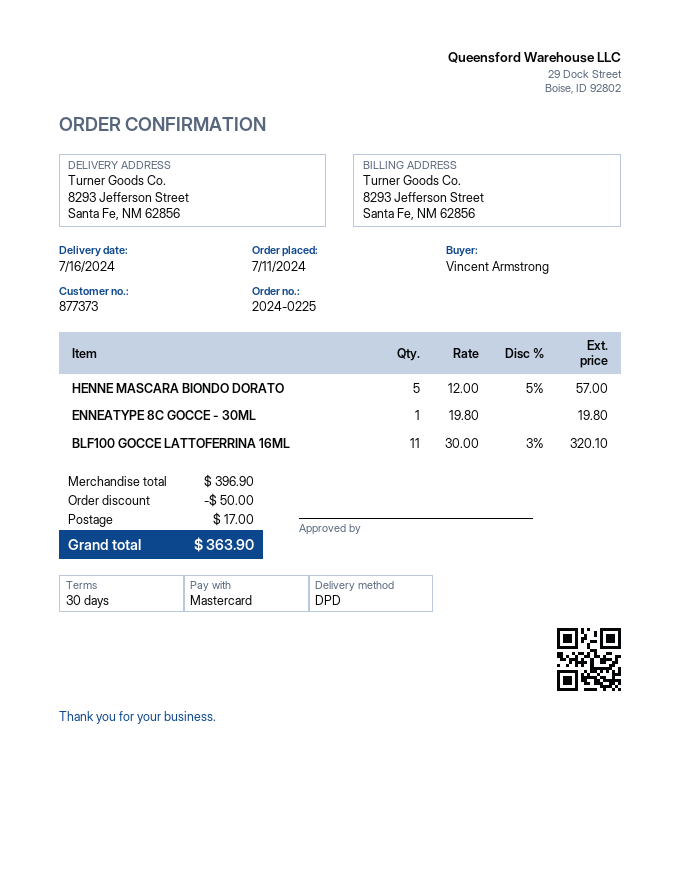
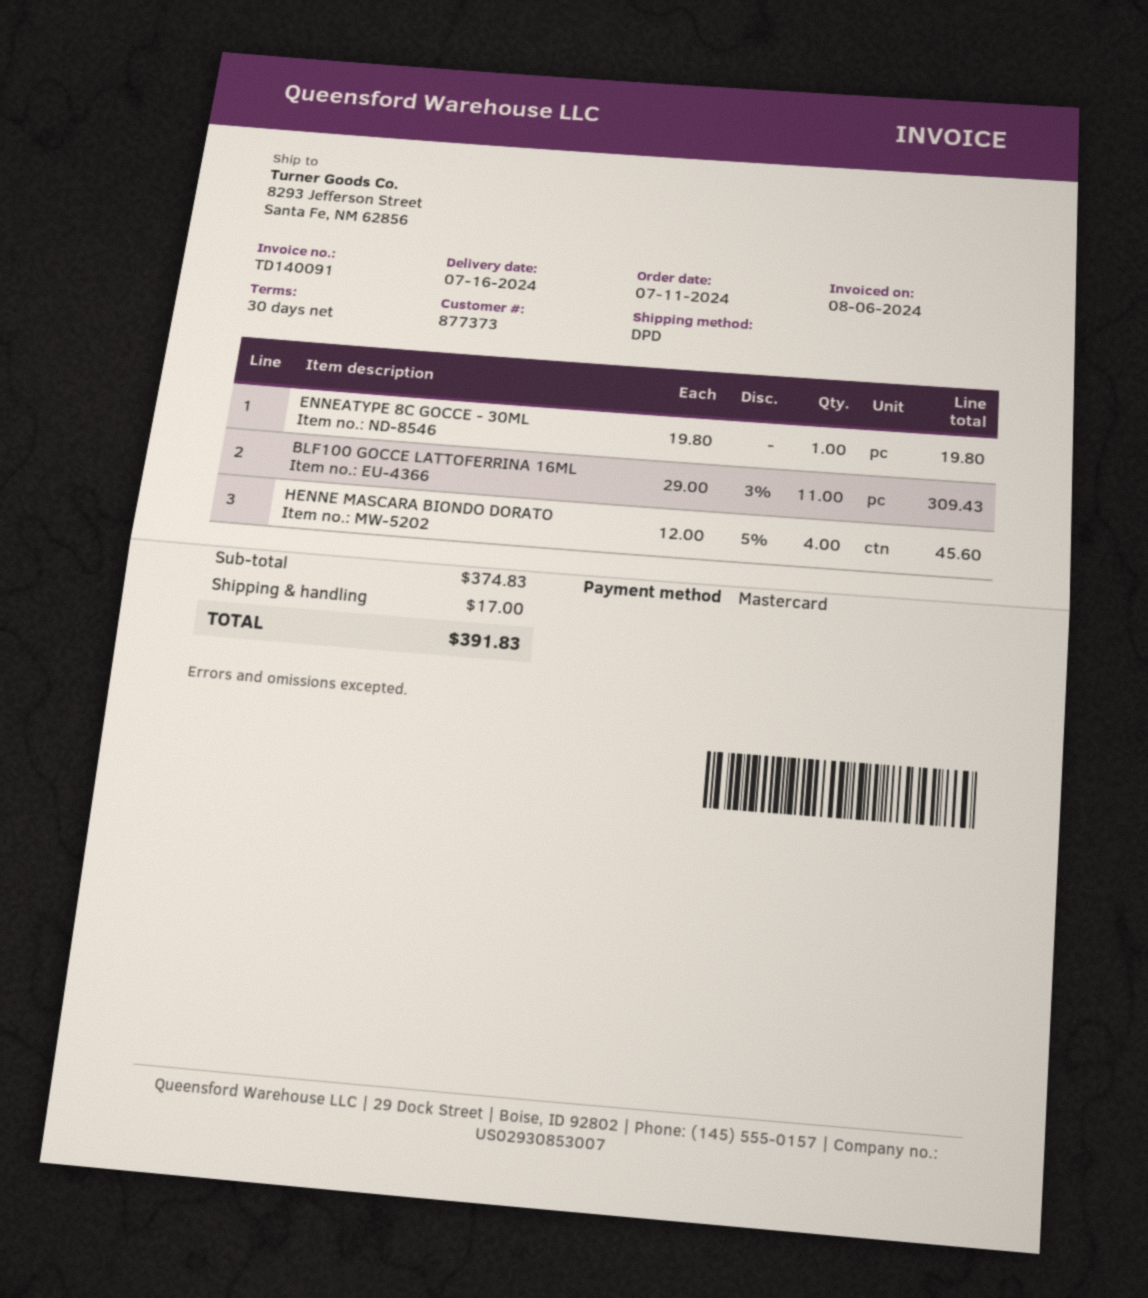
HENNE MASCARA BIONDO DORATO: 5 x 12.00 - 5% = 57.00 -> 4 x 12.00 - 5% = 45.60
BLF100 GOCCE LATTOFERRINA 16ML: 11 x 30.00 - 3% = 320.10 -> 11 x 29.00 - 3% = 309.43
subtotal: 396.90 -> 374.83
discount: 50.00 -> none
total: 363.90 -> 391.83

